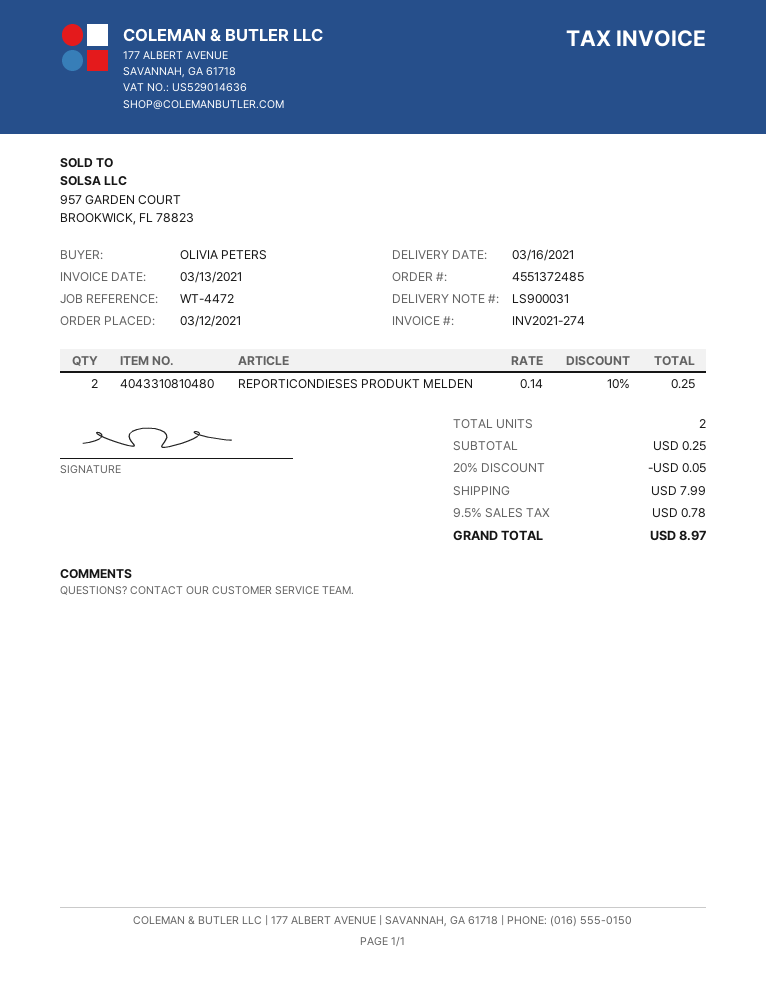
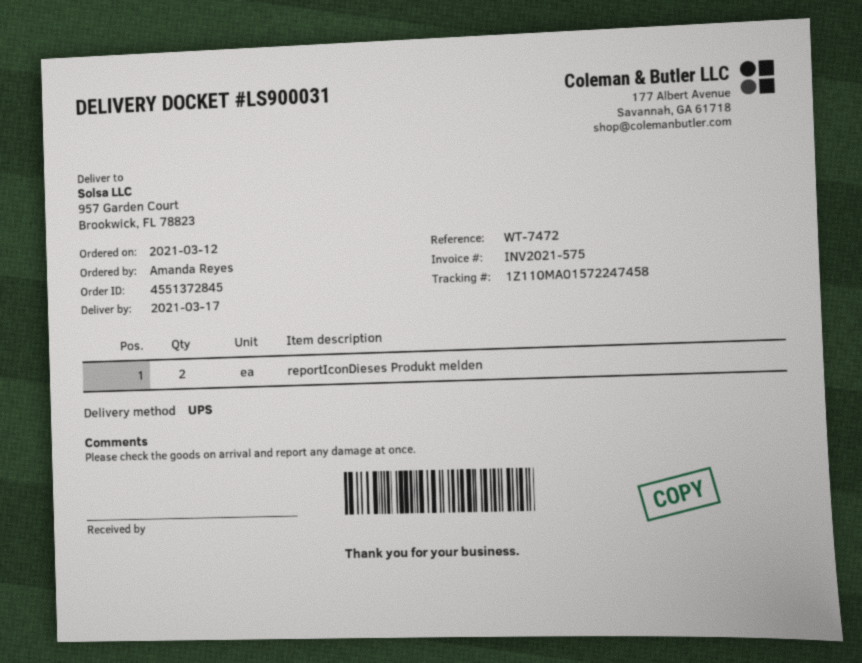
order number: 4551372485 -> 4551372845
delivery date: 2021-03-16 -> 2021-03-17
invoice number: INV2021-274 -> INV2021-575
reference: WT-4472 -> WT-7472
ordered by: OLIVIA PETERS -> Amanda Reyes

